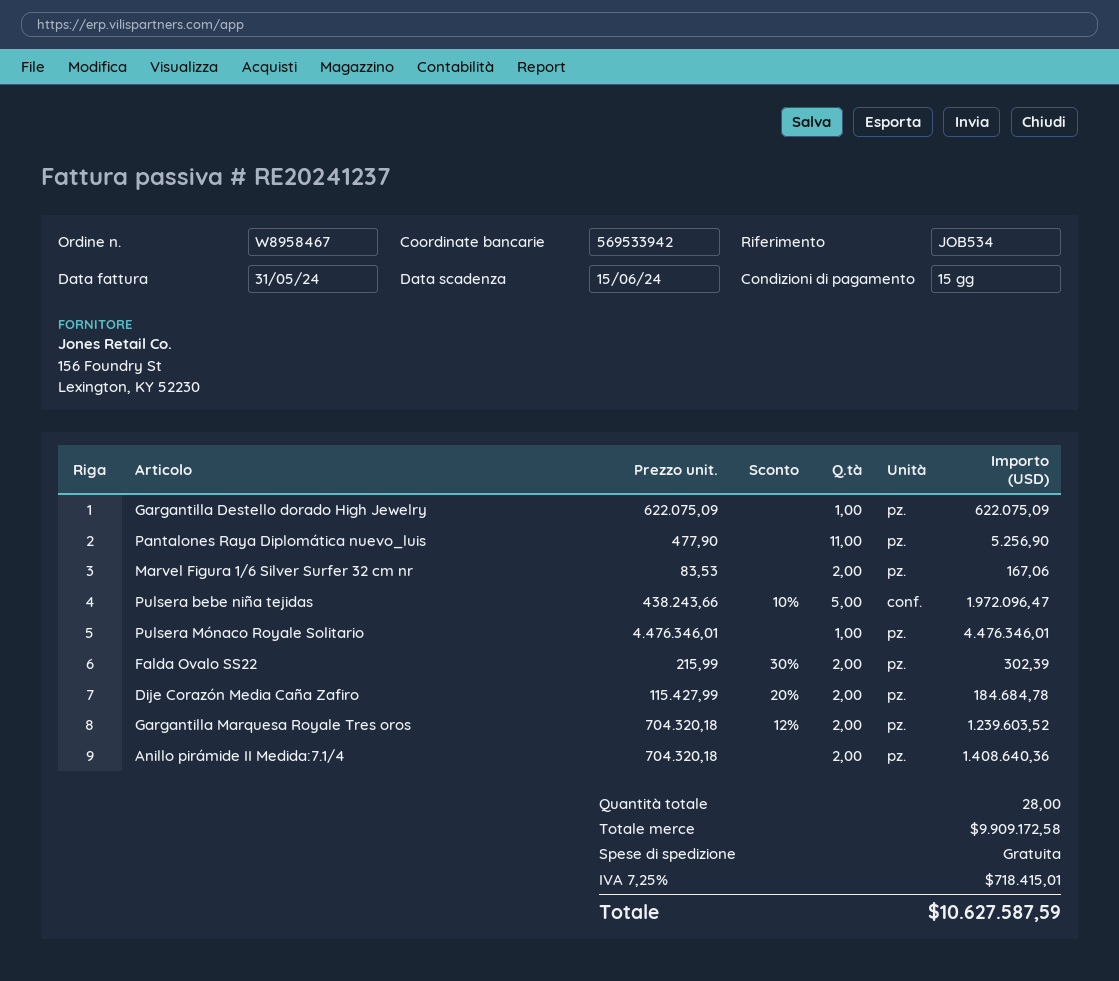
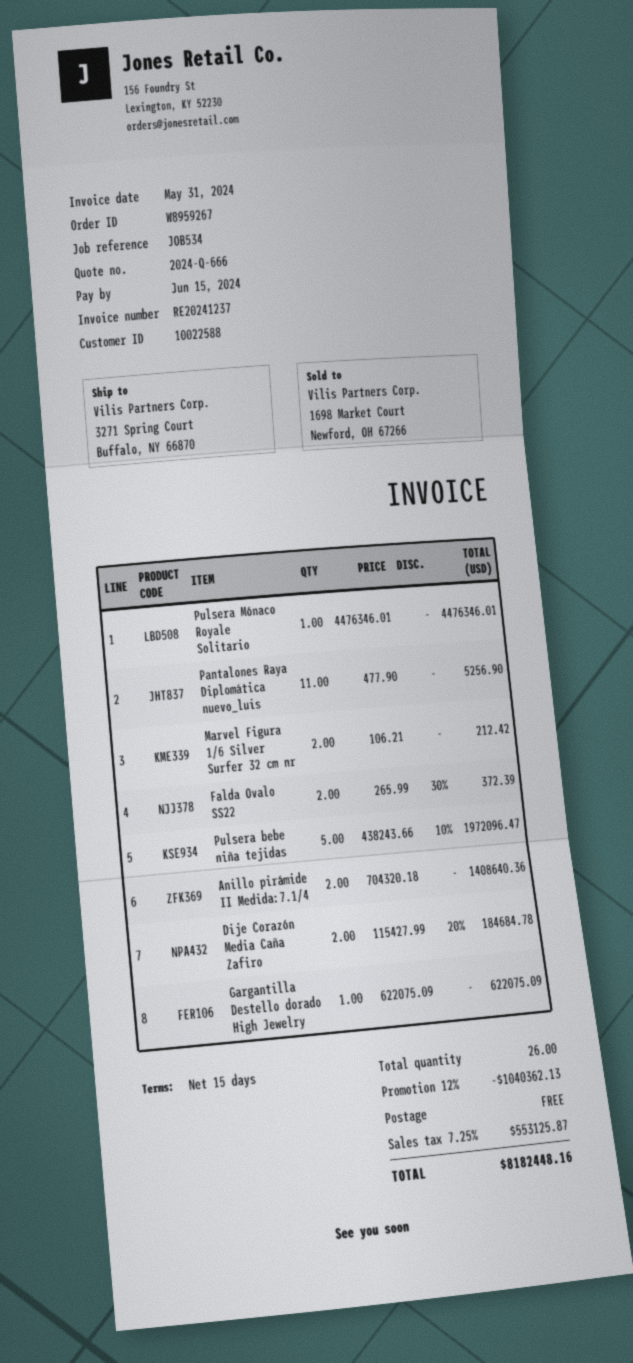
order number: W8958467 -> W8959267
Marvel Figura 1/6 Silver Surfer 32 cm nr: 2 x 83.53 = 167.06 -> 2 x 106.21 = 212.42
Falda Ovalo SS22: 2 x 215.99 - 30% = 302.39 -> 2 x 265.99 - 30% = 372.39
Gargantilla Marquesa Royale Tres oros: 2 x 704320.18 - 12% = 1239603.52 -> none
total quantity: 28 -> 26
discount: none -> 12% = 1040362.13
tax: 7.25% = 718415.01 -> 7.25% = 553125.87
total: 10627587.59 -> 8182448.16

